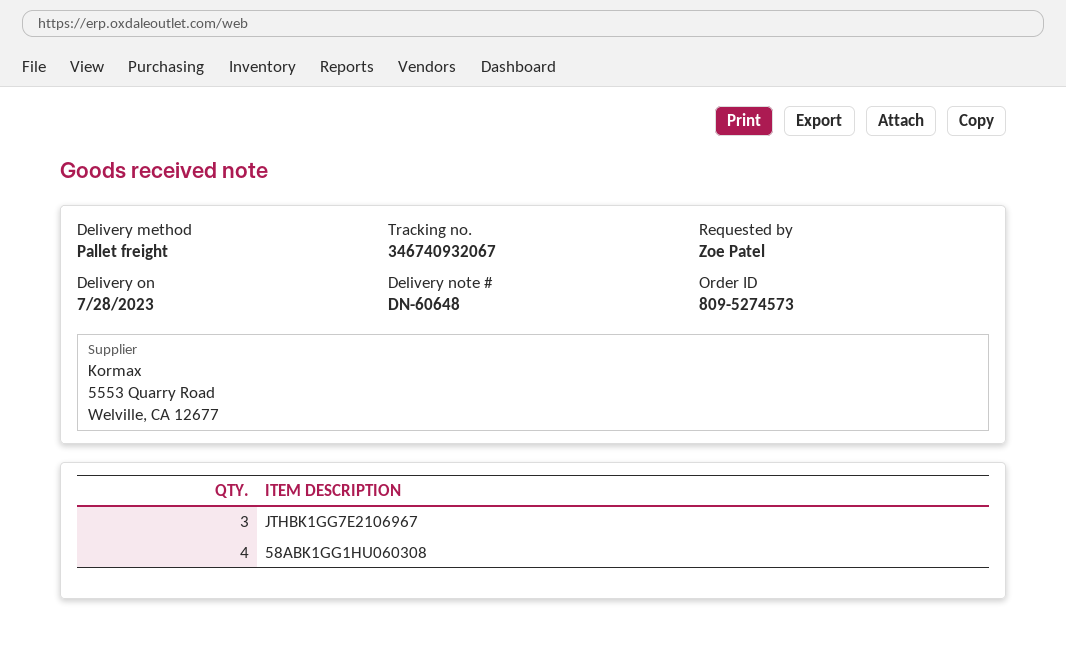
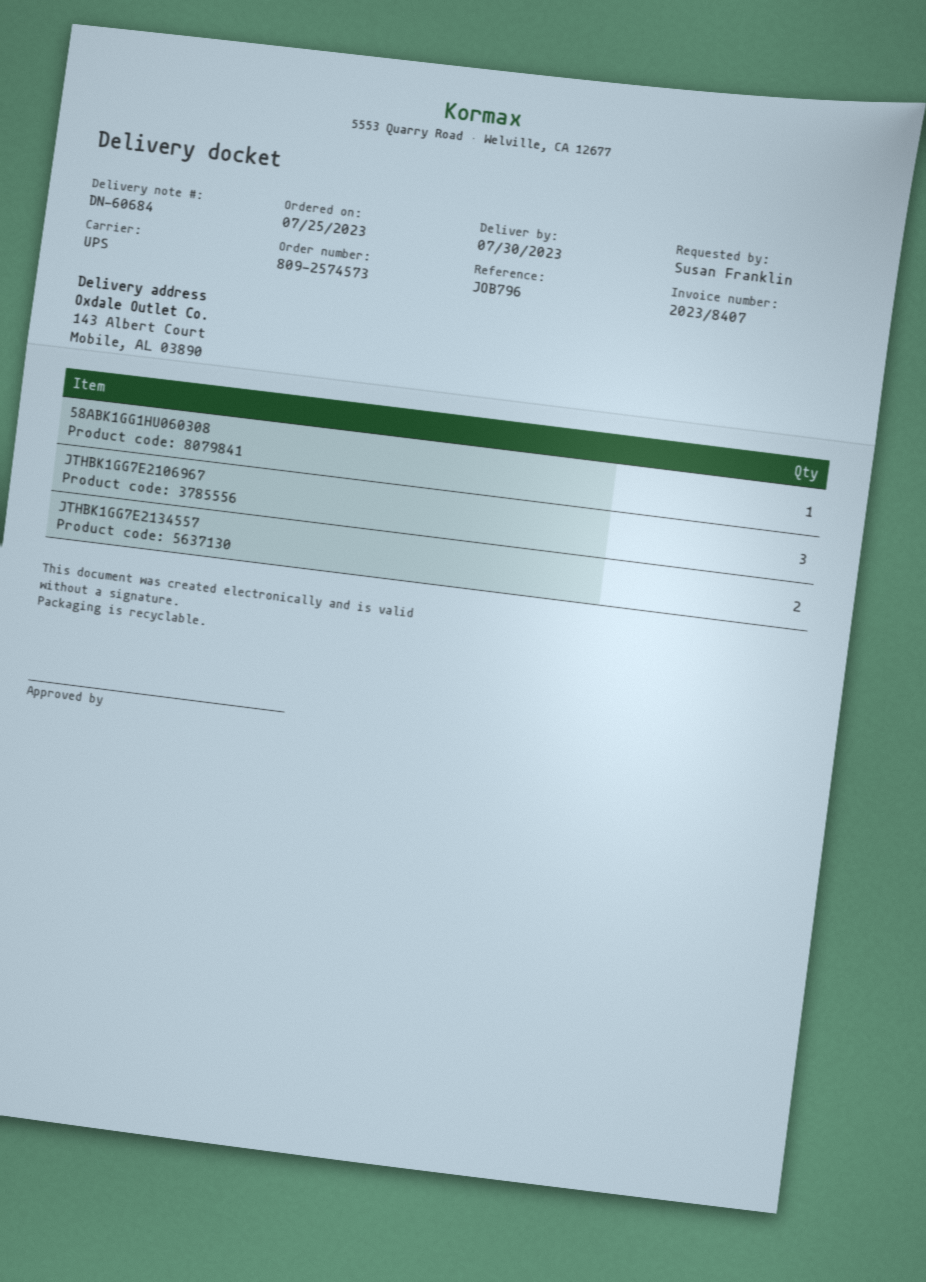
order number: 809-5274573 -> 809-2574573
delivery note number: DN-60648 -> DN-60684
delivery date: 2023-07-28 -> 2023-07-30
ordered by: Zoe Patel -> Susan Franklin
shipping method: pallet freight -> UPS
58ABK1GG1HU060308: 4 -> 1
JTHBK1GG7E2134557: none -> 2

